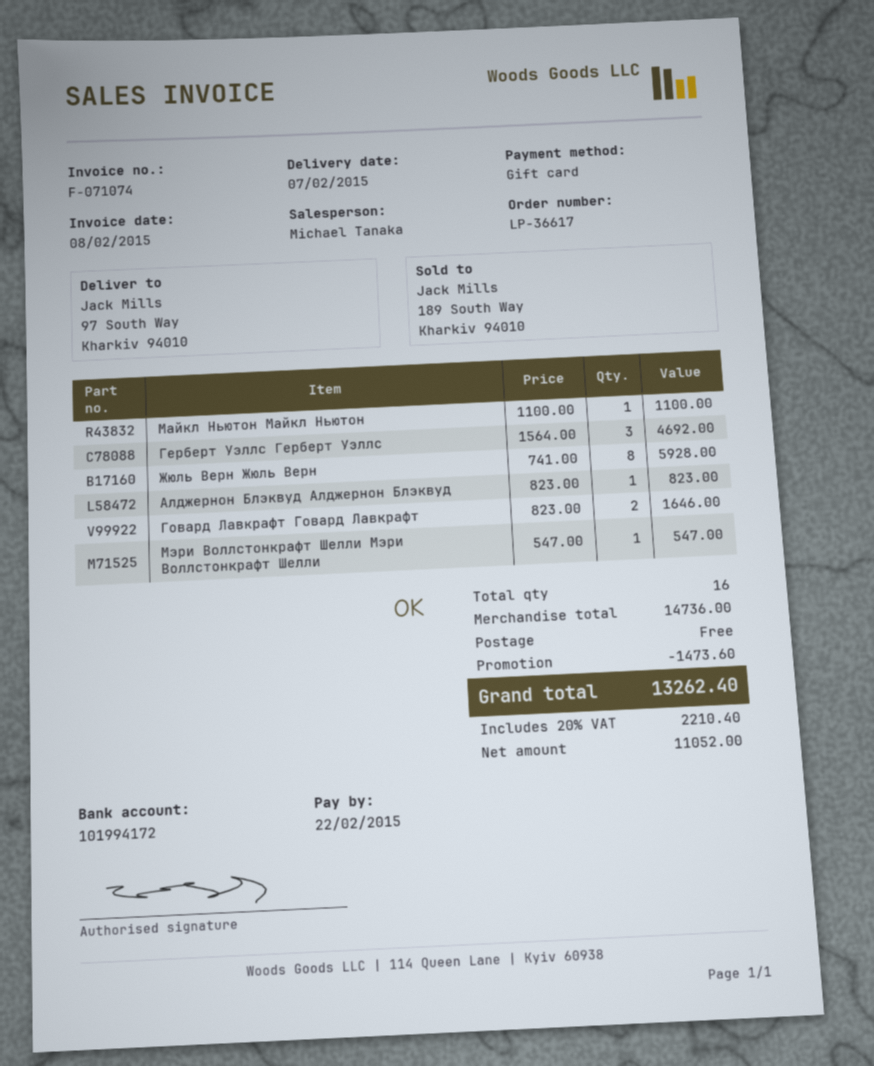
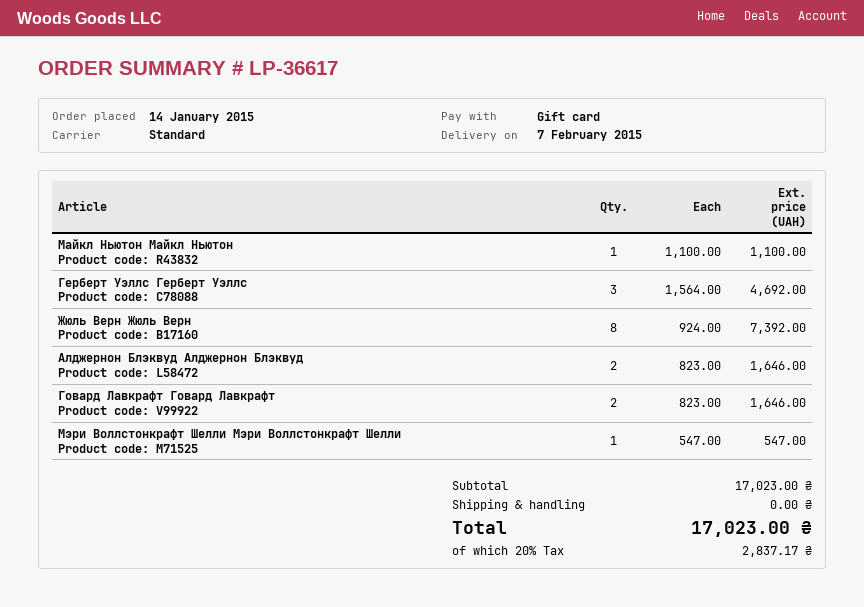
Жюль Верн Жюль Верн: 8 x 741.00 = 5928.00 -> 8 x 924.00 = 7392.00
Алджернон Блэквуд Алджернон Блэквуд: 1 x 823.00 = 823.00 -> 2 x 823.00 = 1646.00
subtotal: 14736.00 -> 17023.00
discount: 1473.60 -> none
tax: 20% = 2210.40 -> 20% = 2837.17
total: 13262.40 -> 17023.00

